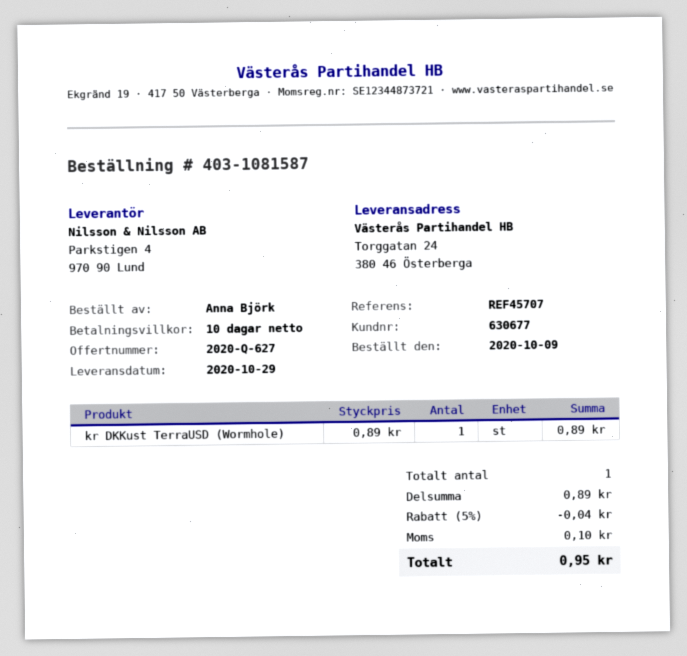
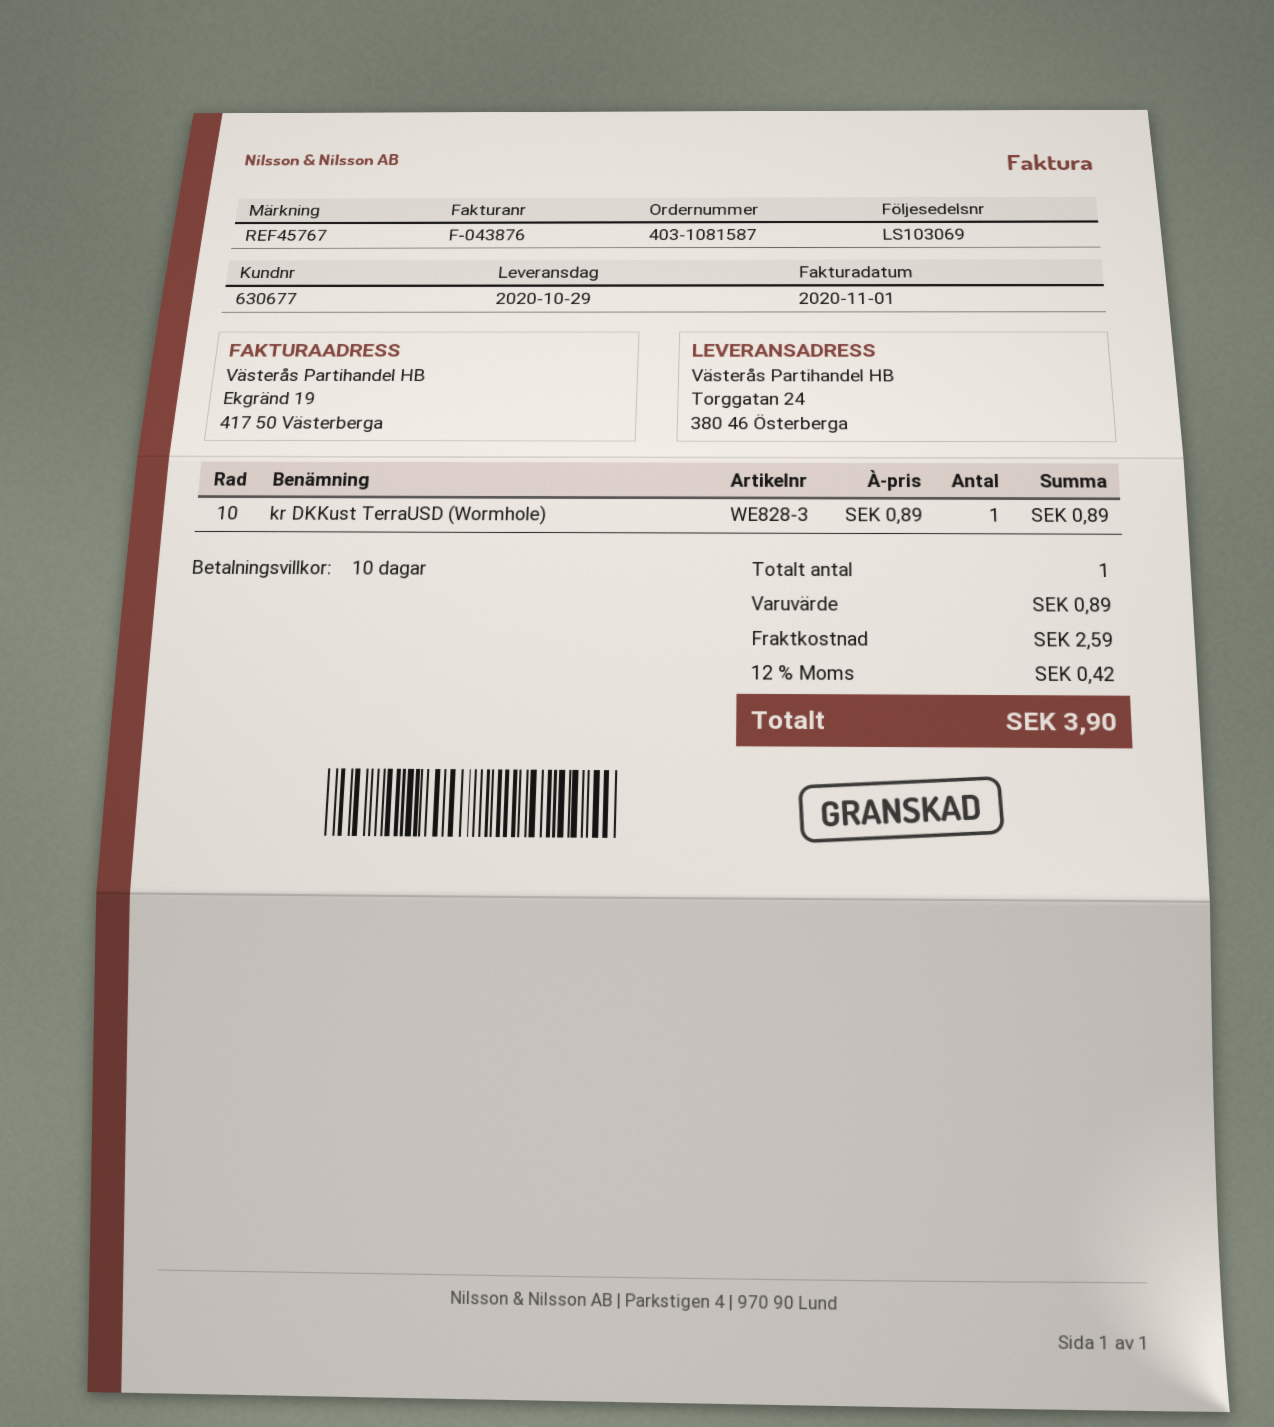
reference: REF45707 -> REF45767
discount: 5% = 0.04 -> none
shipping: none -> 2.59
tax: 0.10 -> 0.42
total: 0.95 -> 3.90

